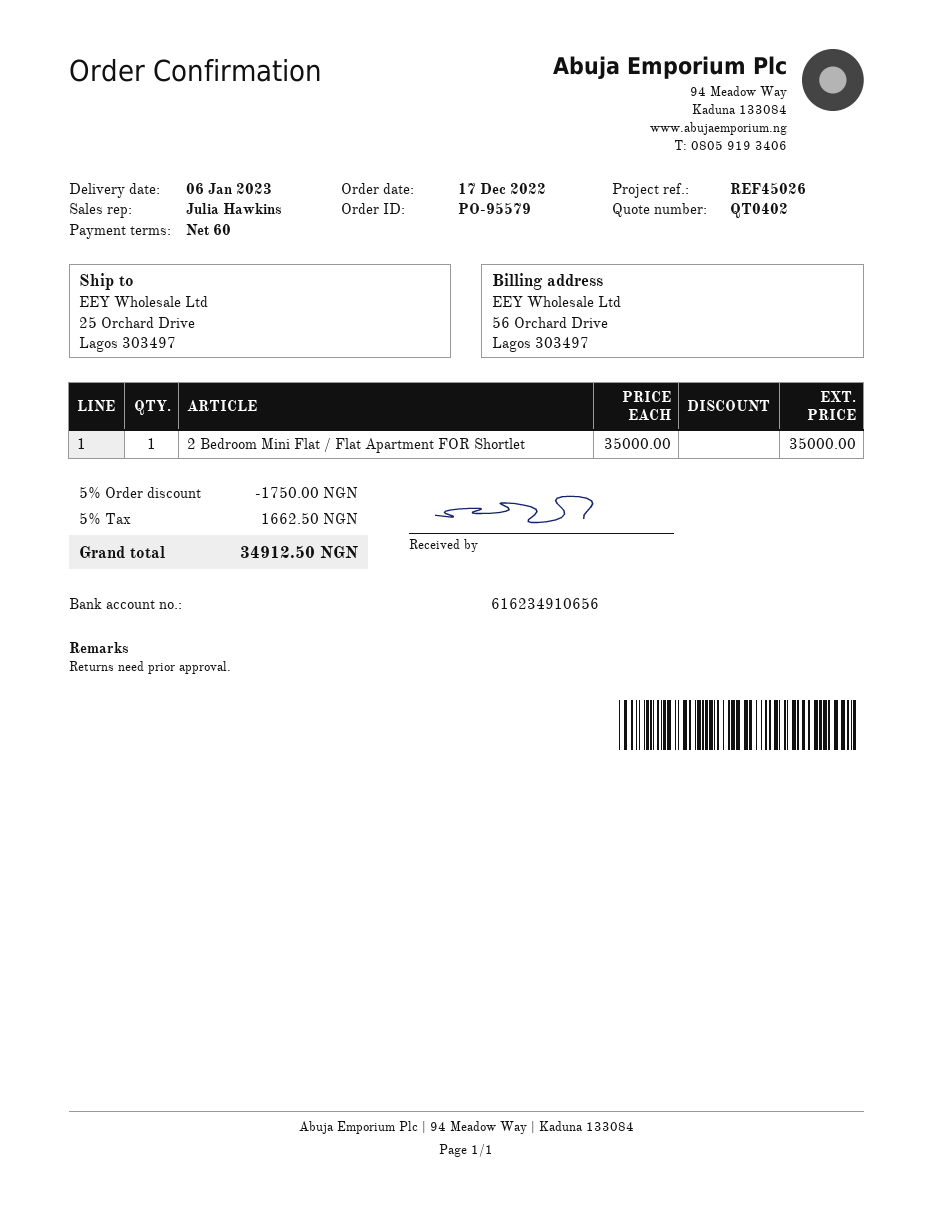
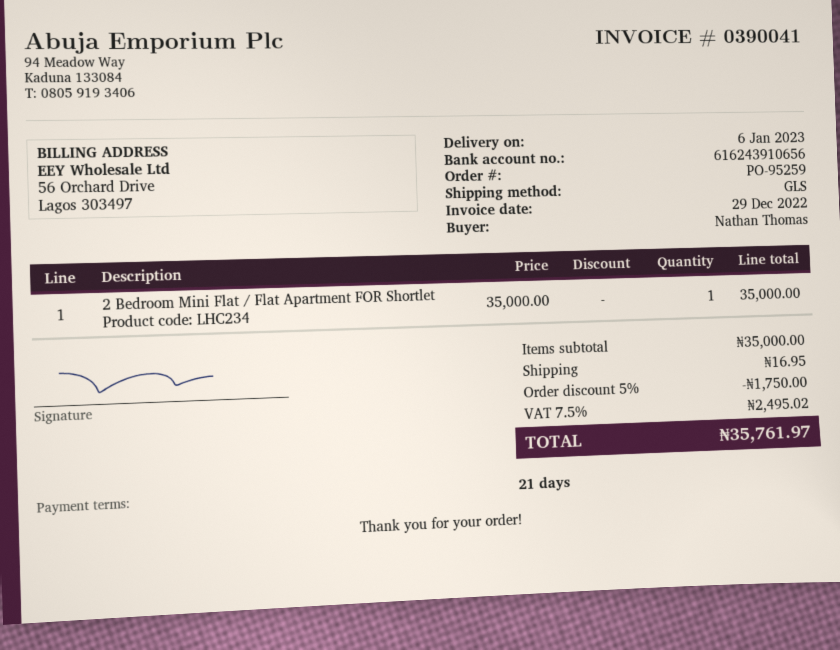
order number: PO-95579 -> PO-95259
payment terms: 60 days -> 21 days
bank account: 616234910656 -> 616243910656
shipping: none -> 16.95
tax: 5% = 1662.50 -> 7.5% = 2495.02
total: 34912.50 -> 35761.97

